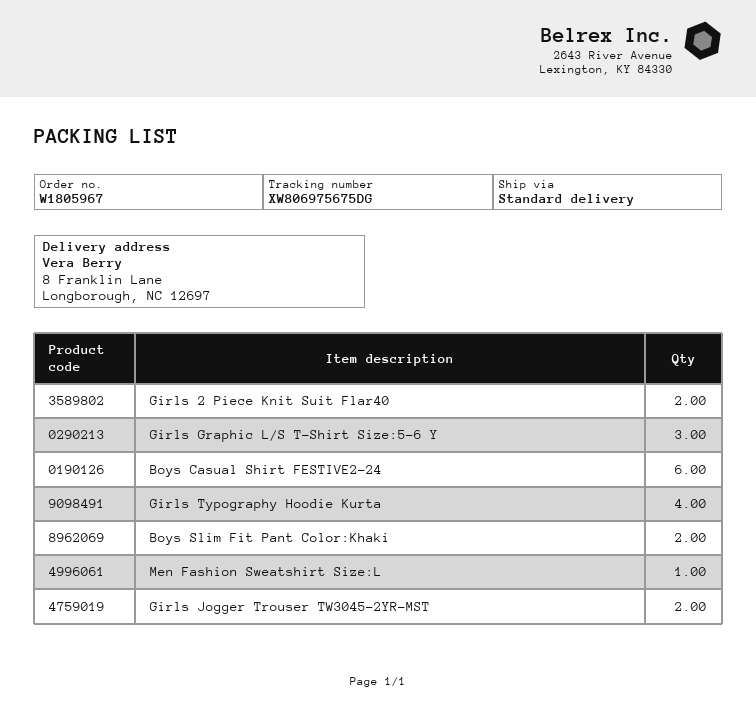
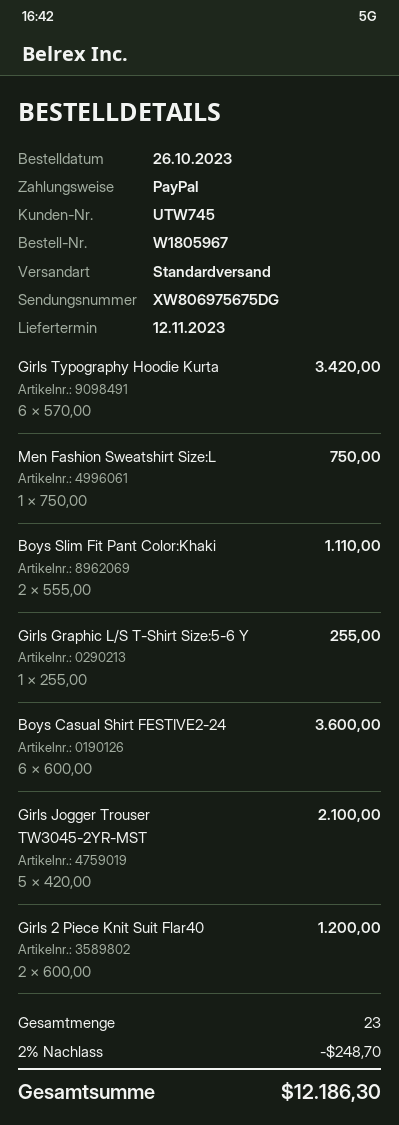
Girls Graphic L/S T-Shirt Size:5-6 Y: 3 -> 1
Girls Typography Hoodie Kurta: 4 -> 6
Girls Jogger Trouser TW3045-2YR-MST: 2 -> 5

